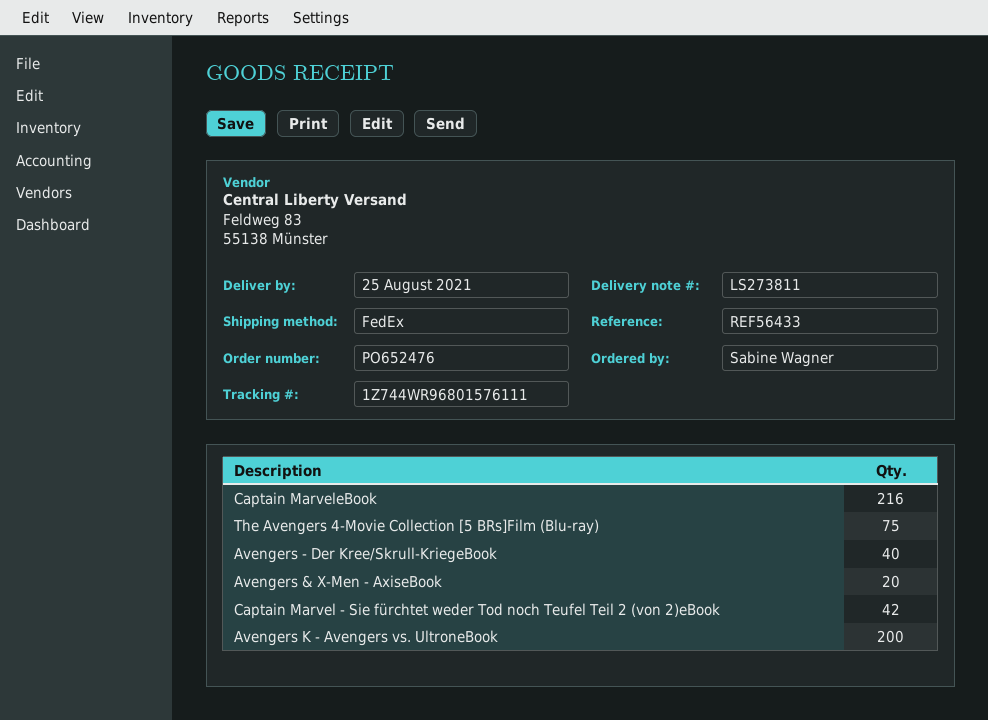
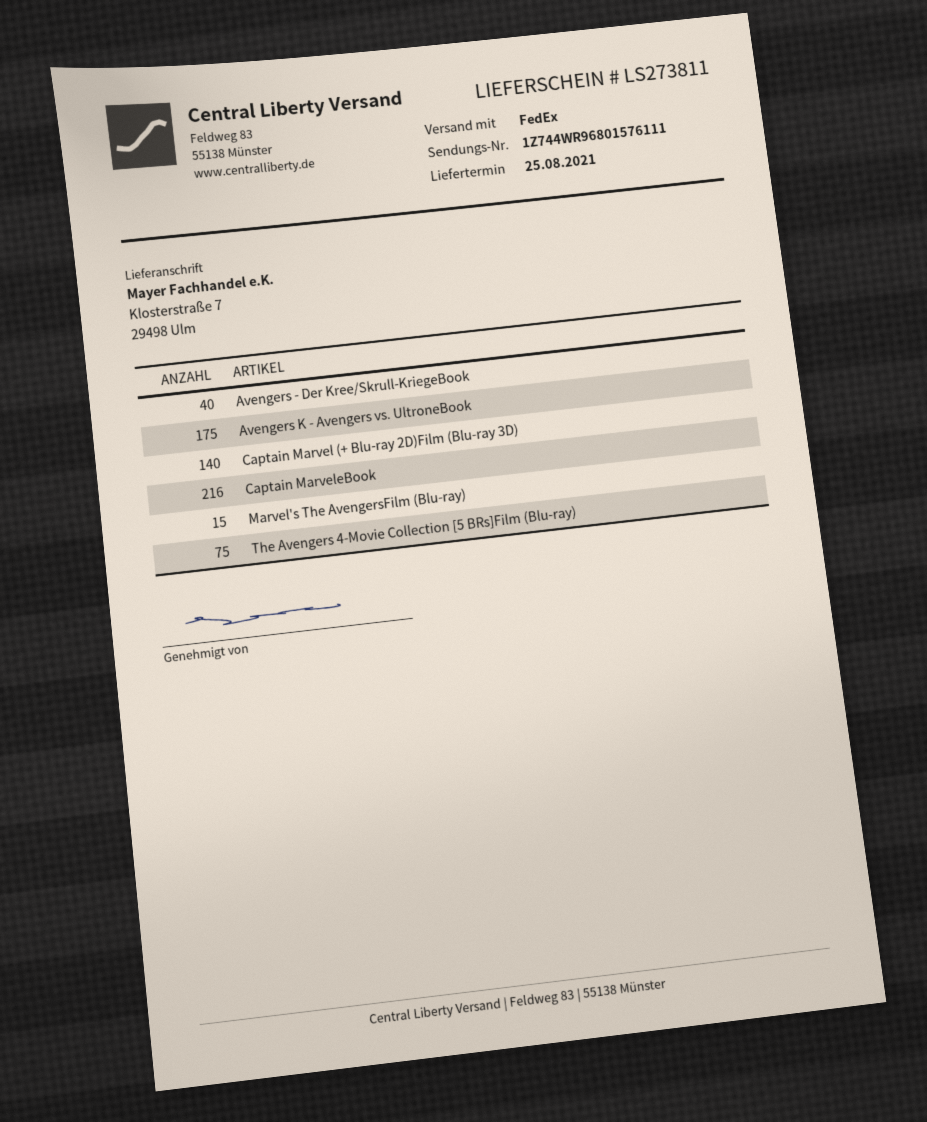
Avengers & X-Men - AxiseBook: 20 -> none
Captain Marvel - Sie fürchtet weder Tod noch Teufel Teil 2 (von 2)eBook: 42 -> none
Avengers K - Avengers vs. UltroneBook: 200 -> 175
Captain Marvel (+ Blu-ray 2D)Film (Blu-ray 3D): none -> 140
Marvel's The AvengersFilm (Blu-ray): none -> 15

